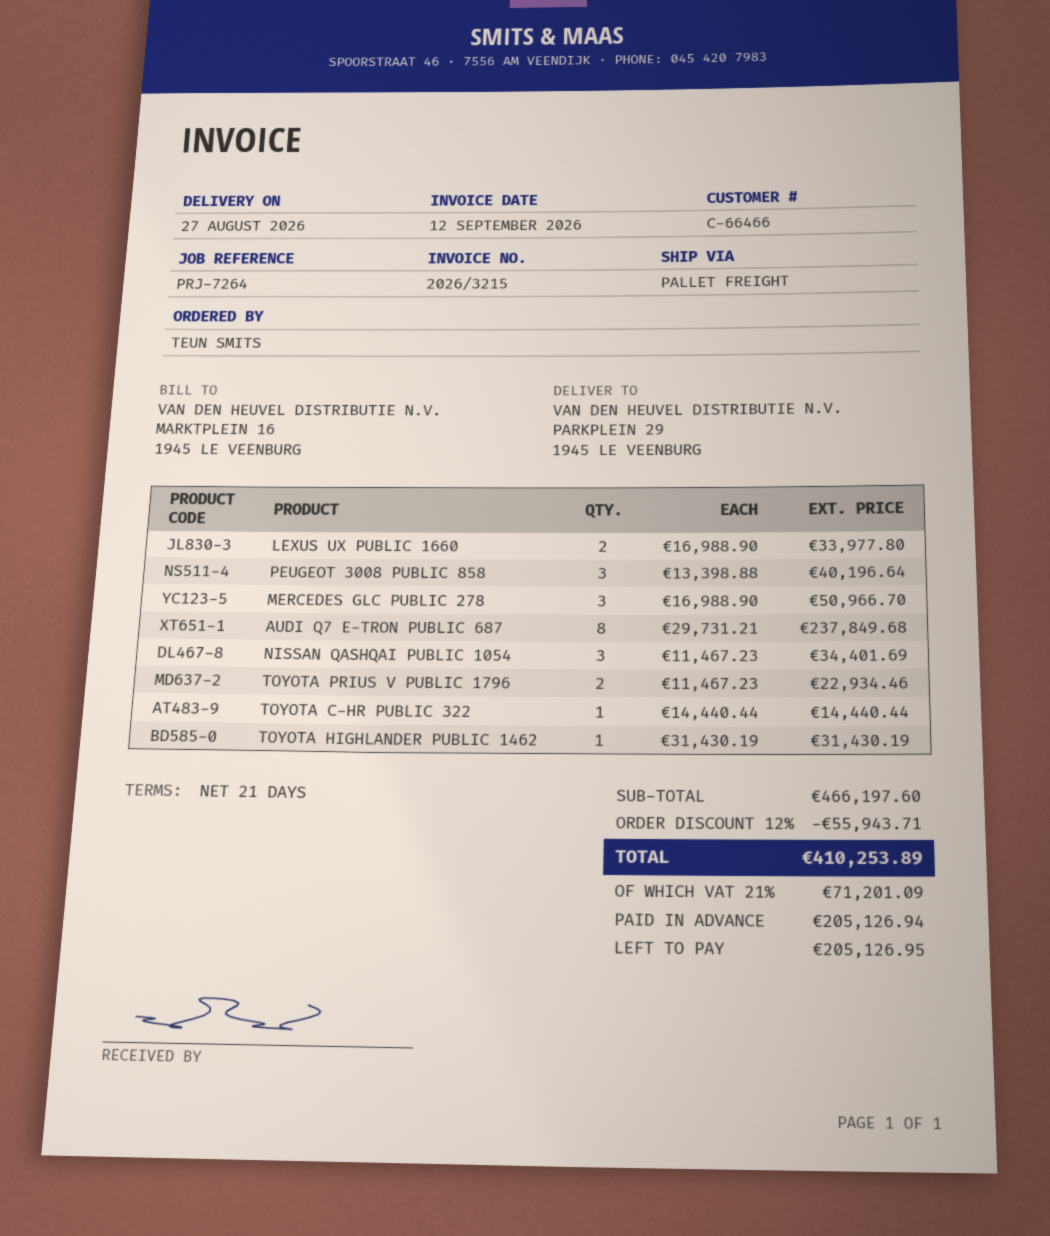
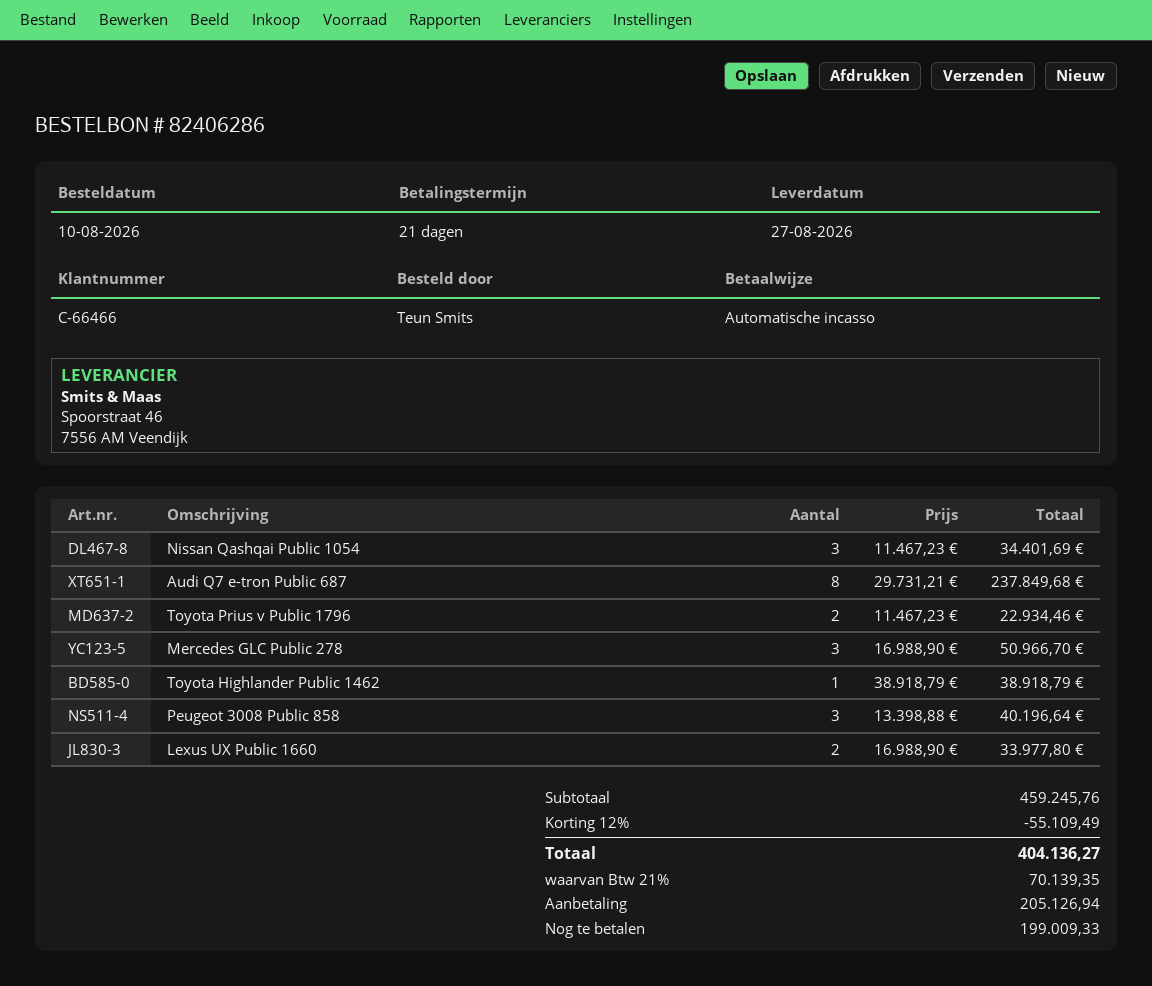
TOYOTA C-HR PUBLIC 322: 1 x 14440.44 = 14440.44 -> none
TOYOTA HIGHLANDER PUBLIC 1462: 1 x 31430.19 = 31430.19 -> 1 x 38918.79 = 38918.79
subtotal: 466197.60 -> 459245.76
discount: 12% = 55943.71 -> 12% = 55109.49
tax: 21% = 71201.09 -> 21% = 70139.35
total: 410253.89 -> 404136.27
balance: 205126.95 -> 199009.33

